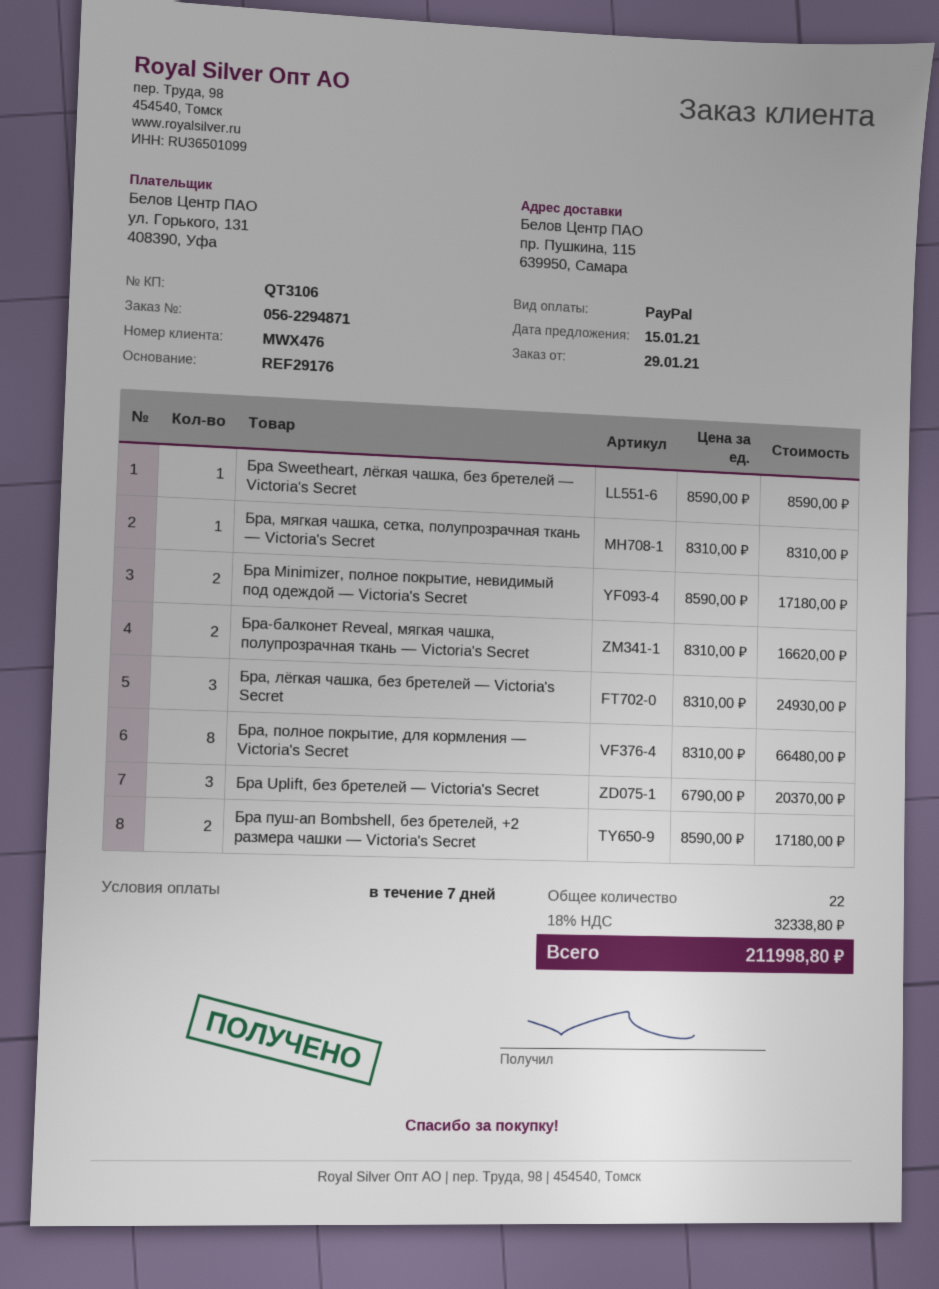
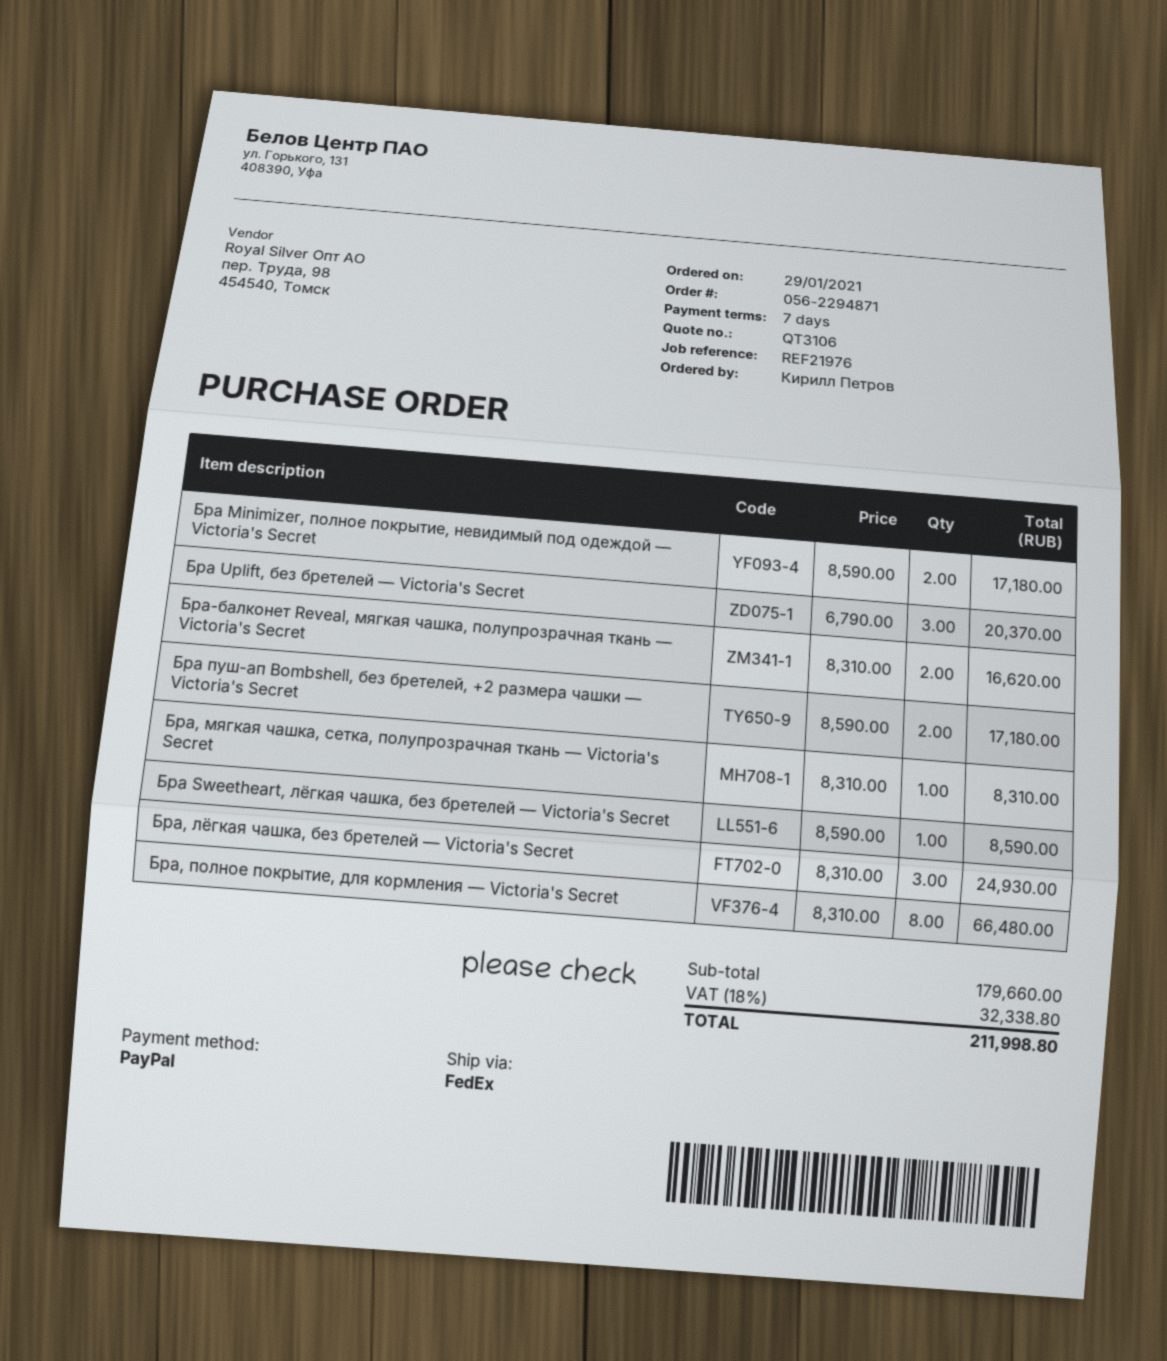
reference: REF29176 -> REF21976

